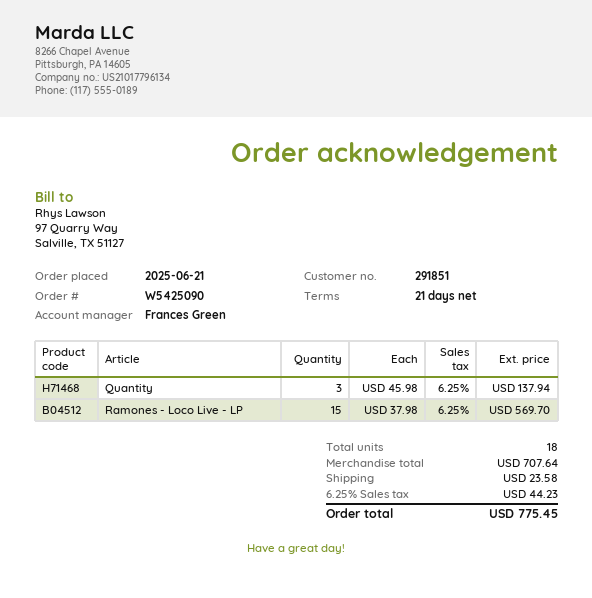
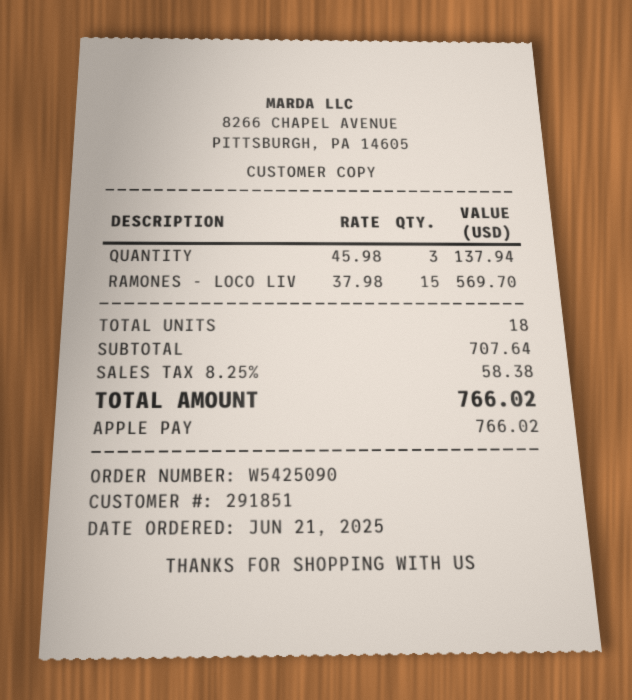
shipping: 23.58 -> none
tax: 6.25% = 44.23 -> 8.25% = 58.38
total: 775.45 -> 766.02

